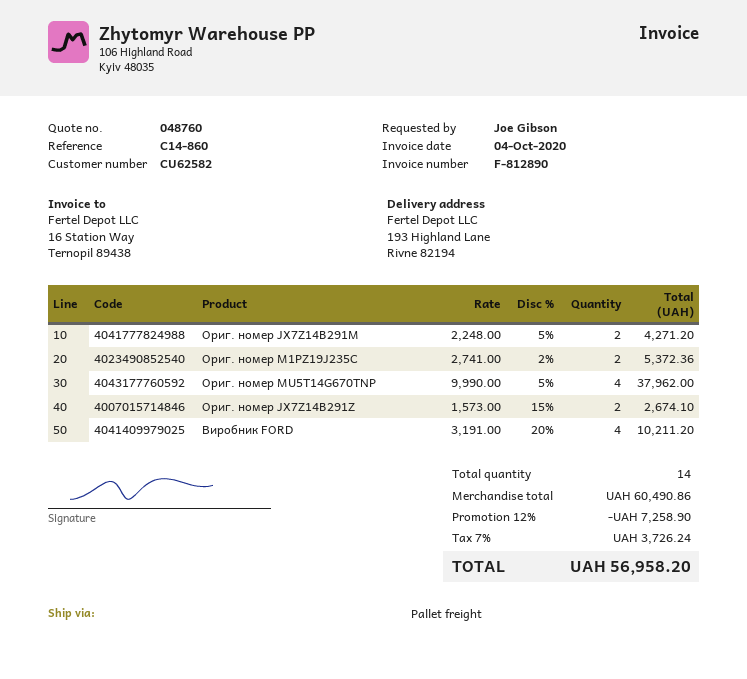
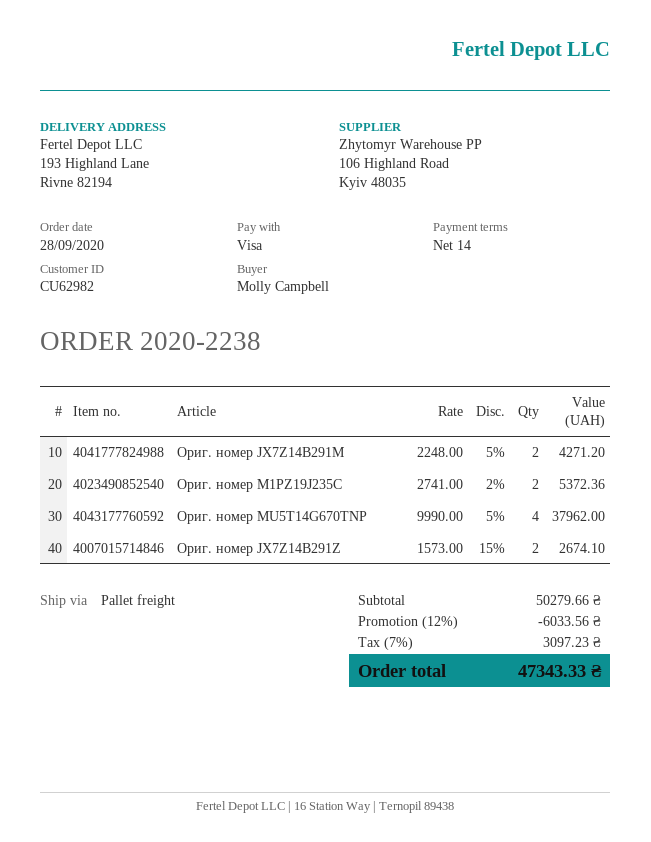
customer number: CU62582 -> CU62982
ordered by: Joe Gibson -> Molly Campbell
Виробник FORD: 4 x 3191.00 - 20% = 10211.20 -> none
subtotal: 60490.86 -> 50279.66
discount: 12% = 7258.90 -> 12% = 6033.56
tax: 7% = 3726.24 -> 7% = 3097.23
total: 56958.20 -> 47343.33

